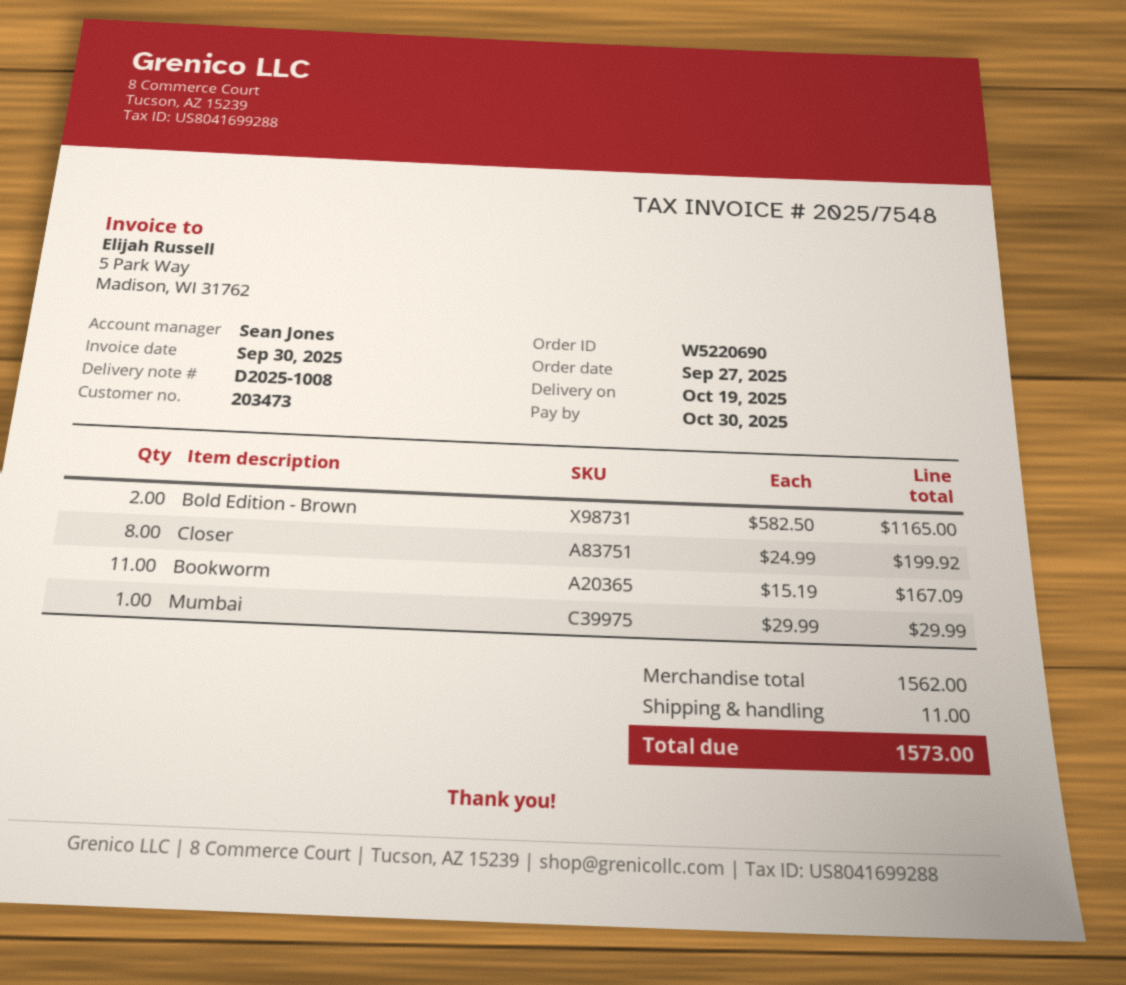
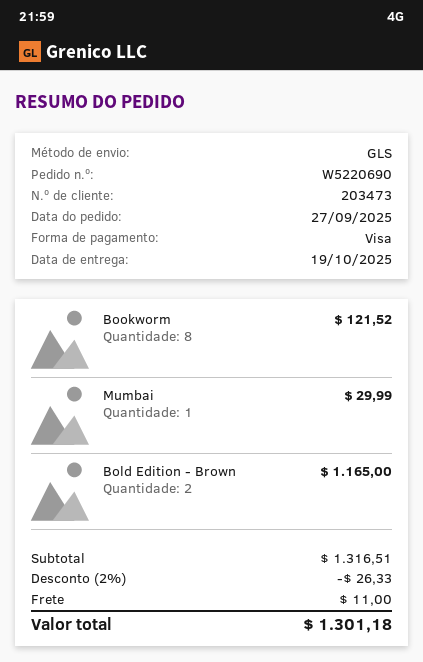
Closer: 8 for 199.92 -> none
Bookworm: 11 for 167.09 -> 8 for 121.52
subtotal: 1562.00 -> 1316.51
discount: none -> 2% = 26.33
total: 1573.00 -> 1301.18

